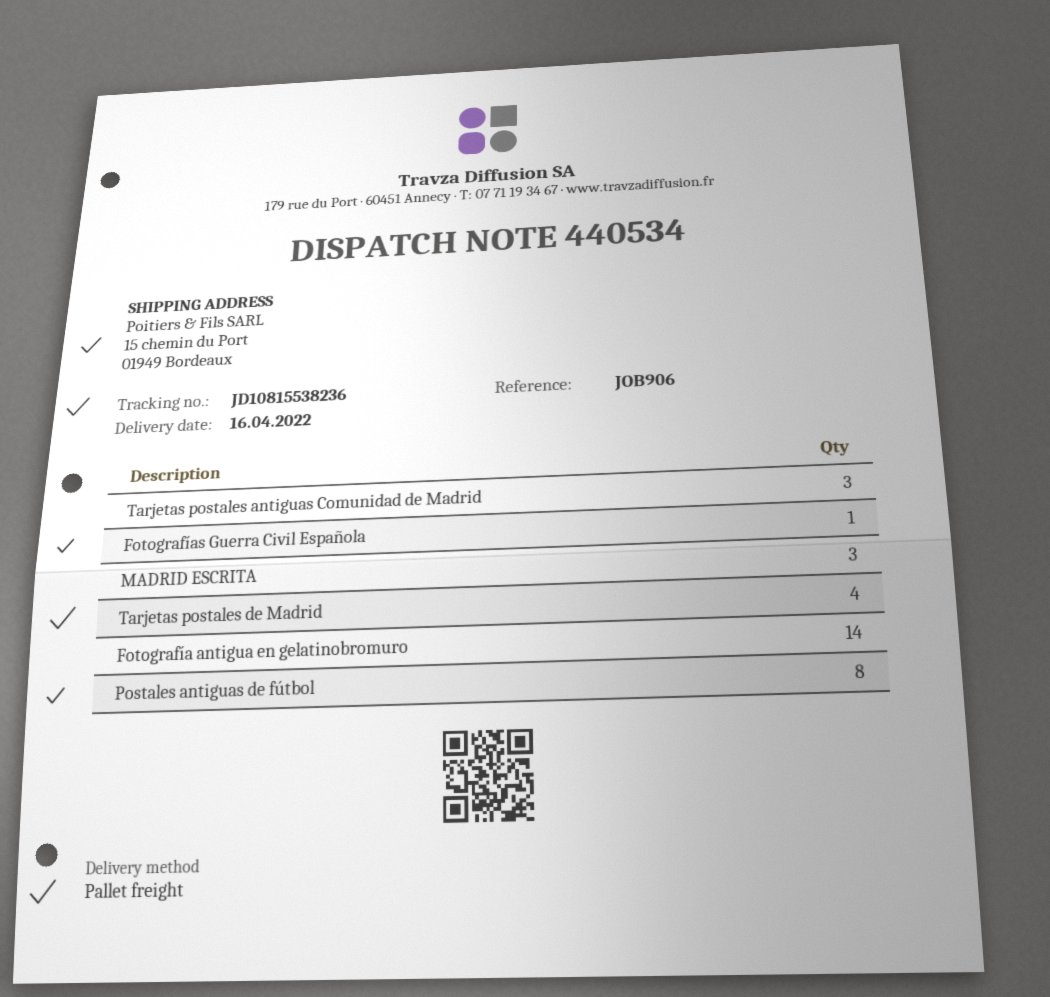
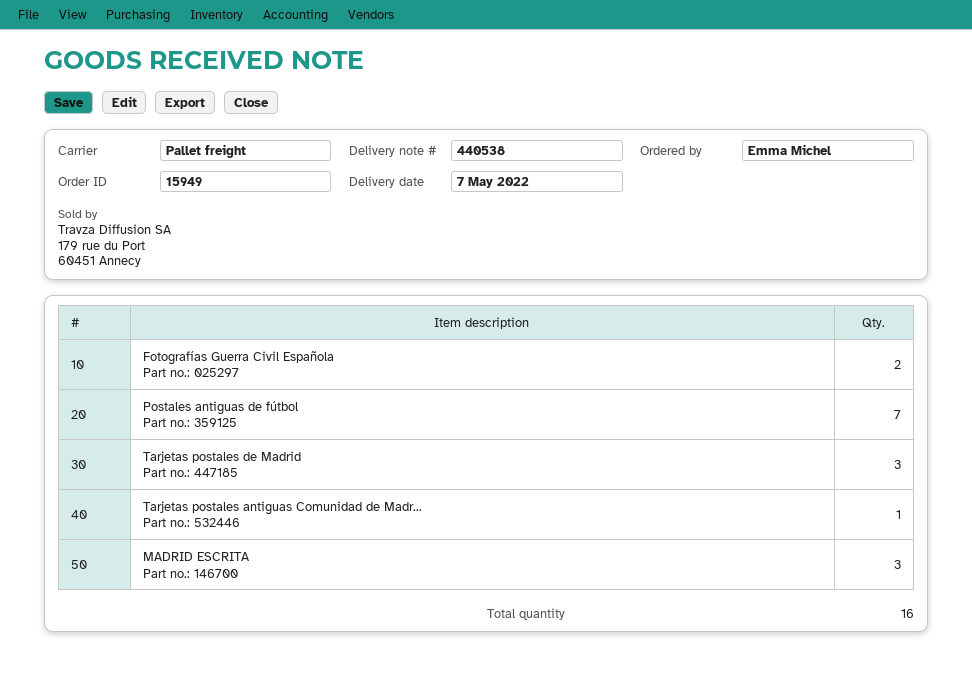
delivery note number: 440534 -> 440538
delivery date: 2022-04-16 -> 2022-05-07
Tarjetas postales antiguas Comunidad de Madrid: 3 -> 1
Fotografías Guerra Civil Española: 1 -> 2
Tarjetas postales de Madrid: 4 -> 3
Fotografía antigua en gelatinobromuro: 14 -> none
Postales antiguas de fútbol: 8 -> 7

